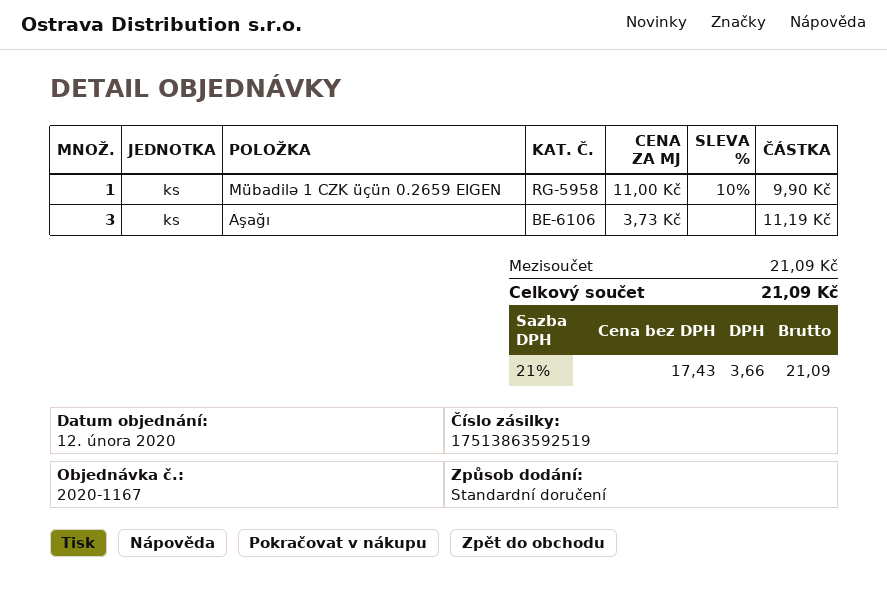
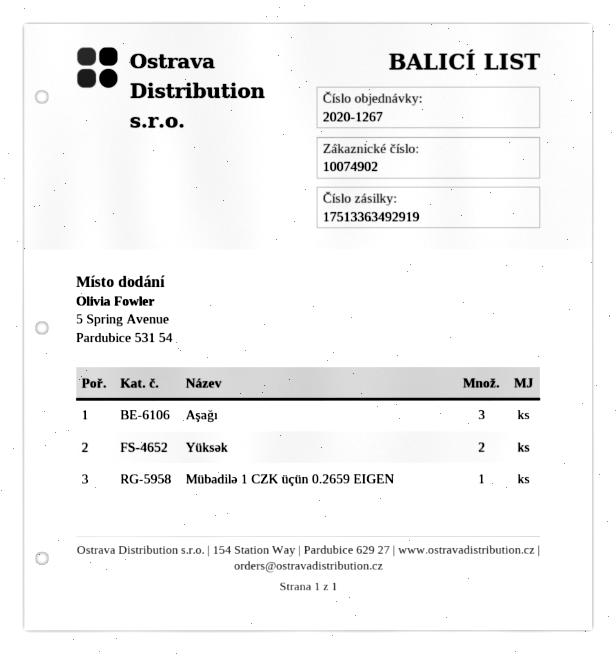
order number: 2020-1167 -> 2020-1267
tracking number: 17513863592519 -> 17513363492919
Yüksək: none -> 2

